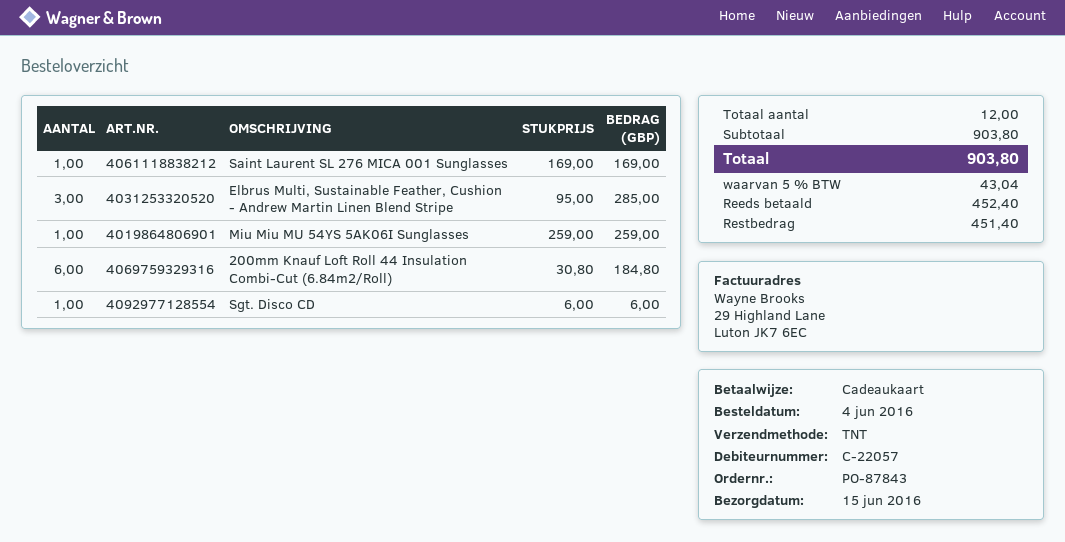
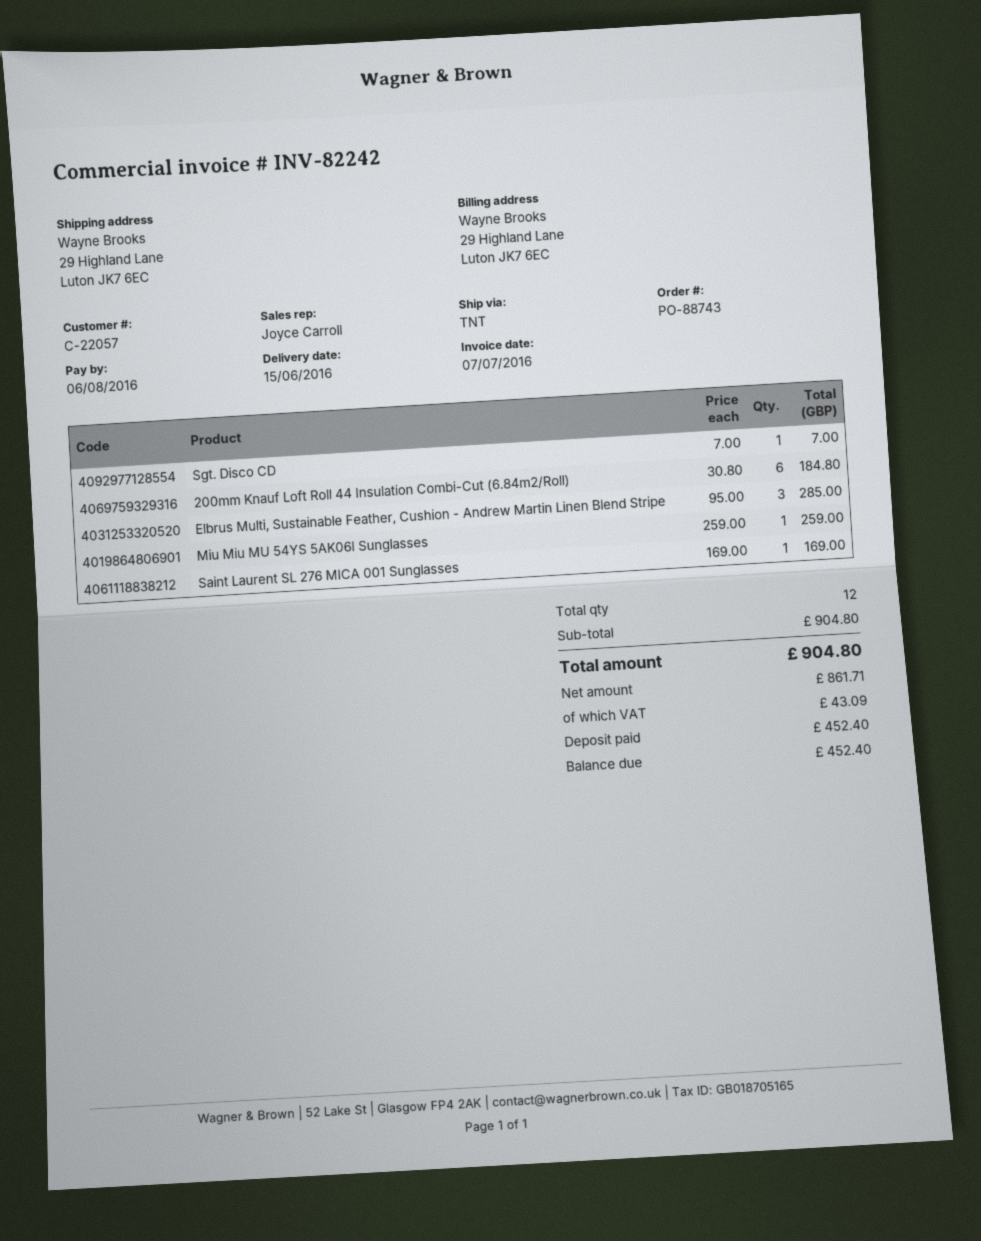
order number: PO-87843 -> PO-88743
Sgt. Disco CD: 1 x 6.00 = 6.00 -> 1 x 7.00 = 7.00
subtotal: 903.80 -> 904.80
tax: 43.04 -> 43.09
total: 903.80 -> 904.80
balance: 451.40 -> 452.40

